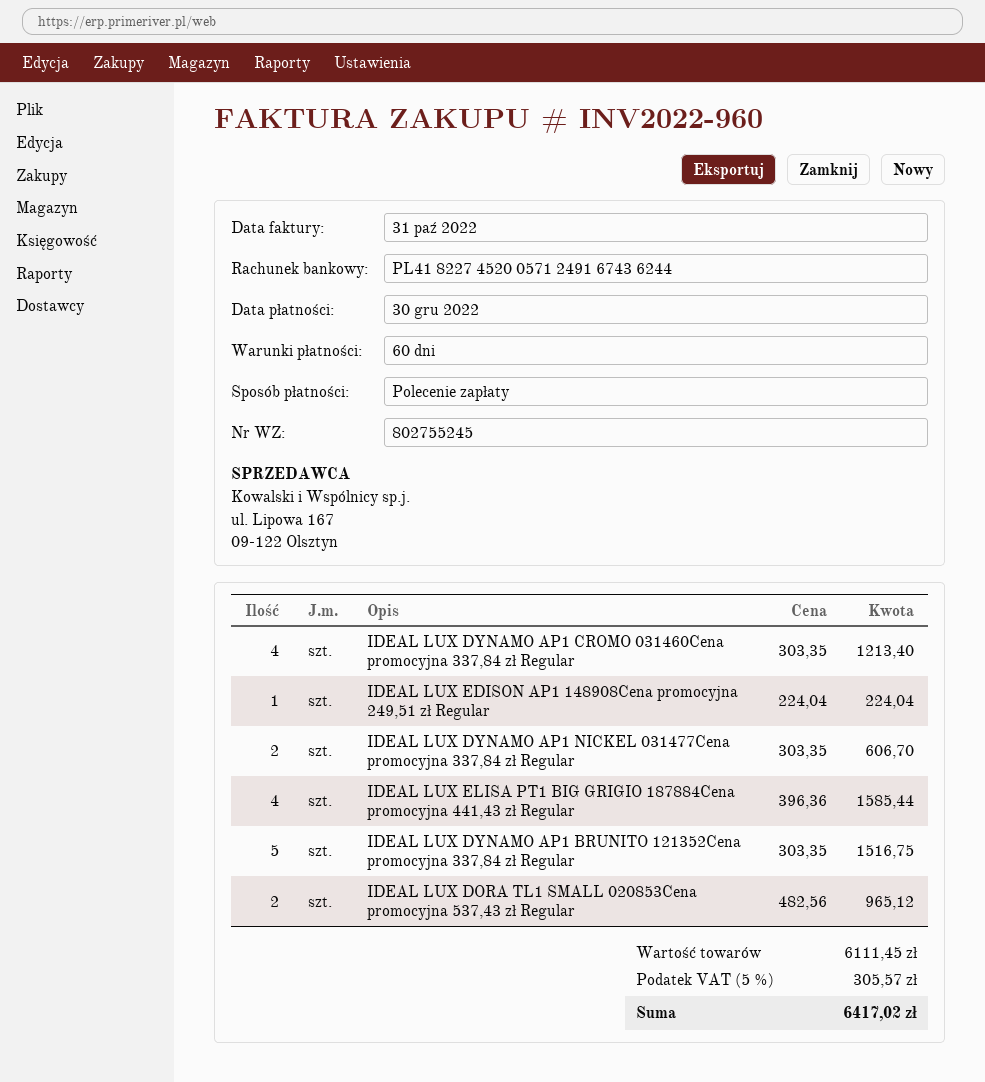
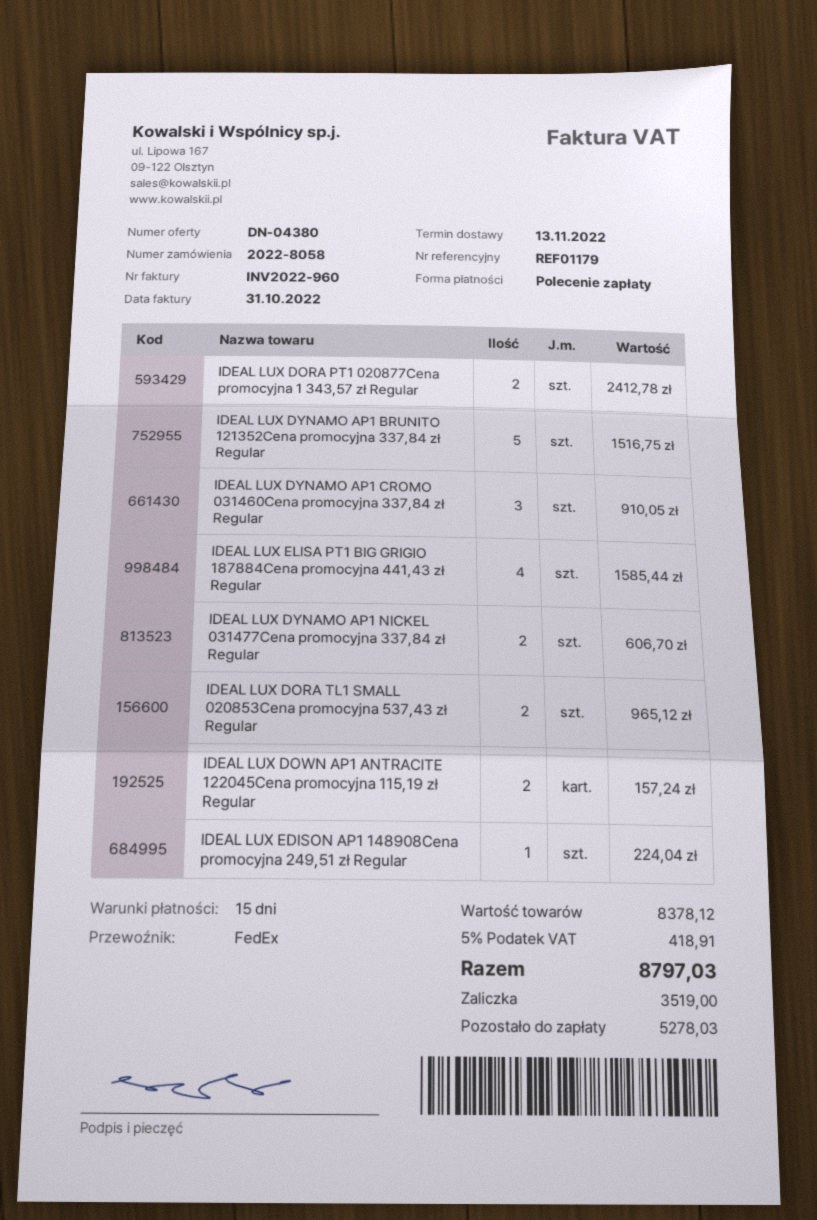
payment terms: 60 days -> 15 days
IDEAL LUX DYNAMO AP1 CROMO 031460Cena promocyjna 337,84 zł Regular: 4 for 1213.40 -> 3 for 910.05
IDEAL LUX DORA PT1 020877Cena promocyjna 1 343,57 zł Regular: none -> 2 for 2412.78
IDEAL LUX DOWN AP1 ANTRACITE 122045Cena promocyjna 115,19 zł Regular: none -> 2 for 157.24
subtotal: 6111.45 -> 8378.12
tax: 5% = 305.57 -> 5% = 418.91
total: 6417.02 -> 8797.03

